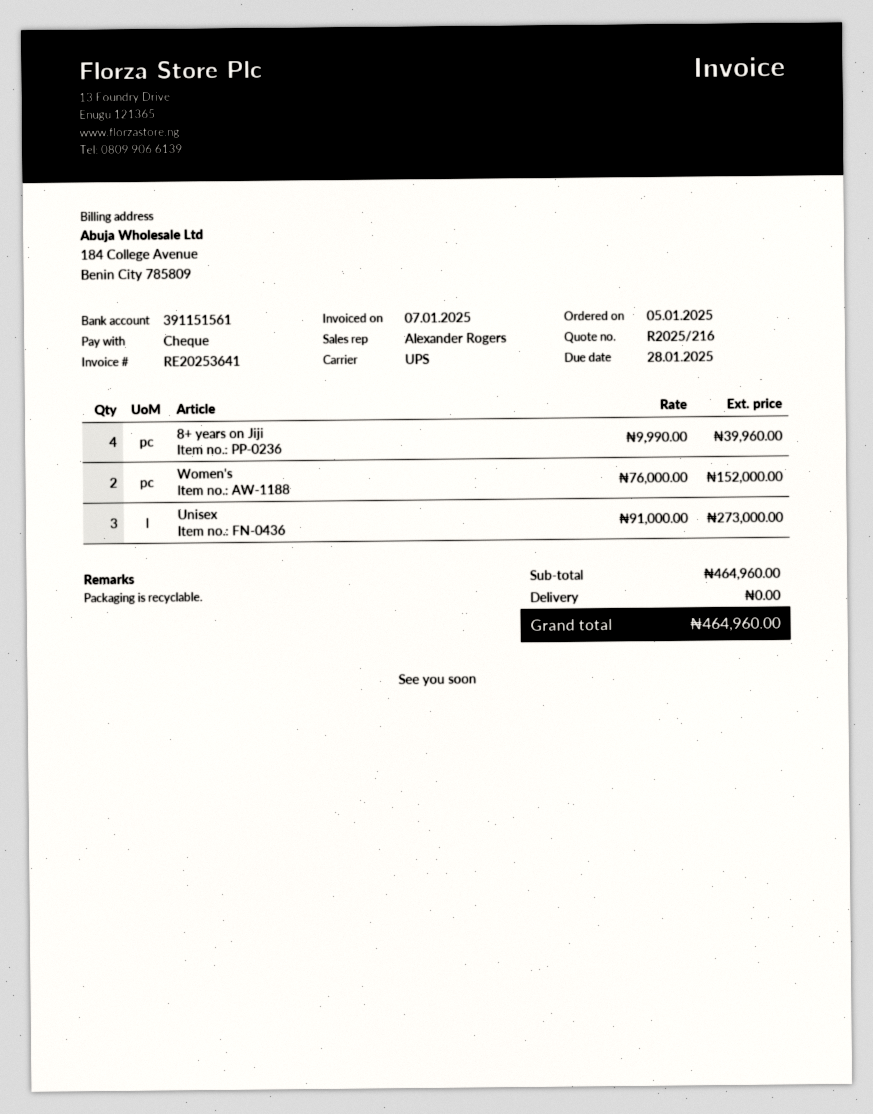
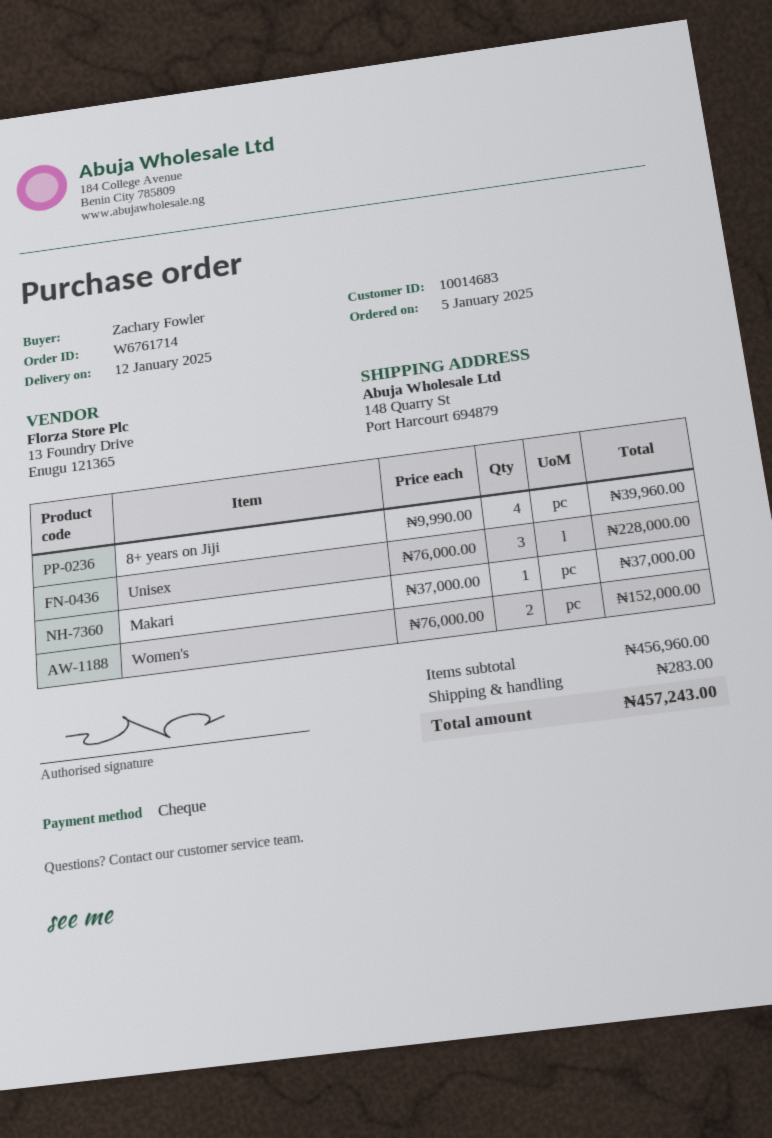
Unisex: 3 x 91000.00 = 273000.00 -> 3 x 76000.00 = 228000.00
Makari: none -> 1 x 37000.00 = 37000.00
subtotal: 464960.00 -> 456960.00
shipping: 0.00 -> 283.00
total: 464960.00 -> 457243.00

